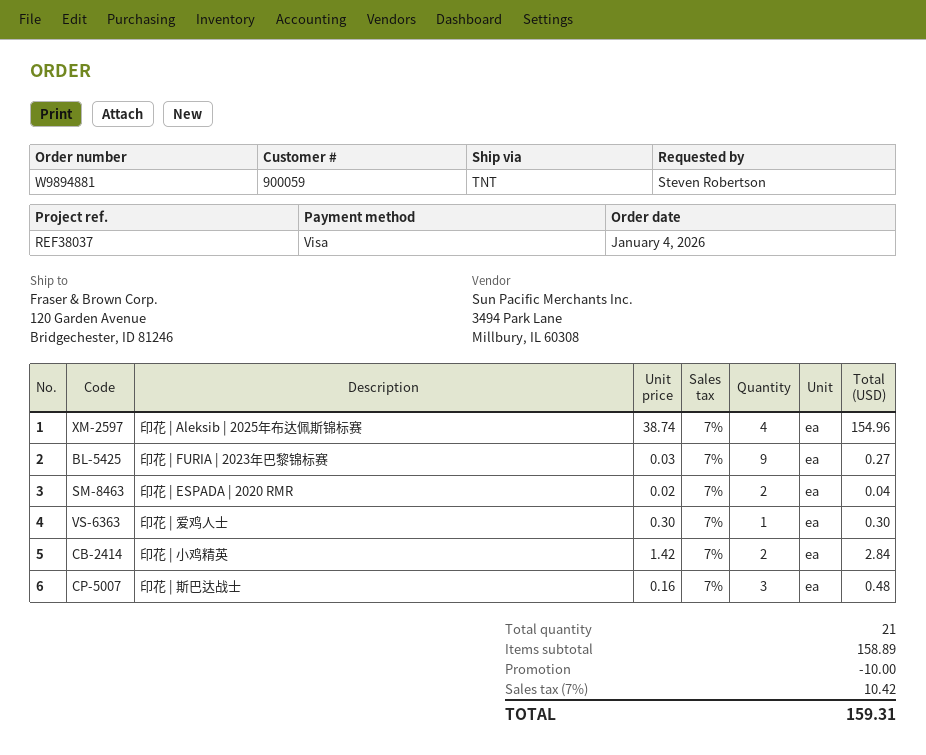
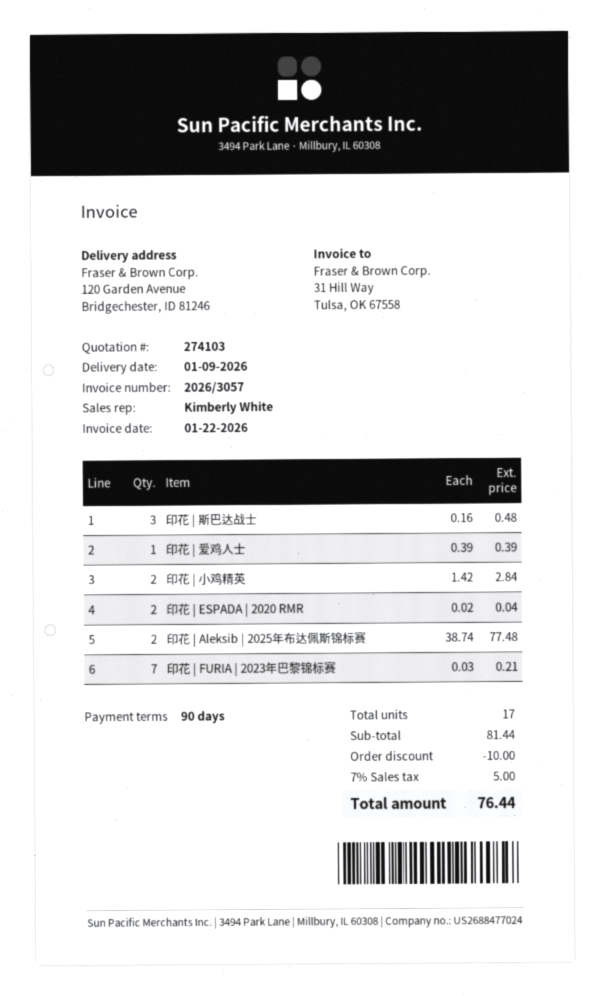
印花 | Aleksib | 2025年布达佩斯锦标赛: 4 x 38.74 = 154.96 -> 2 x 38.74 = 77.48
印花 | FURIA | 2023年巴黎锦标赛: 9 x 0.03 = 0.27 -> 7 x 0.03 = 0.21
印花 | 爱鸡人士: 1 x 0.30 = 0.30 -> 1 x 0.39 = 0.39
total quantity: 21 -> 17
subtotal: 158.89 -> 81.44
tax: 7% = 10.42 -> 7% = 5.00
total: 159.31 -> 76.44

